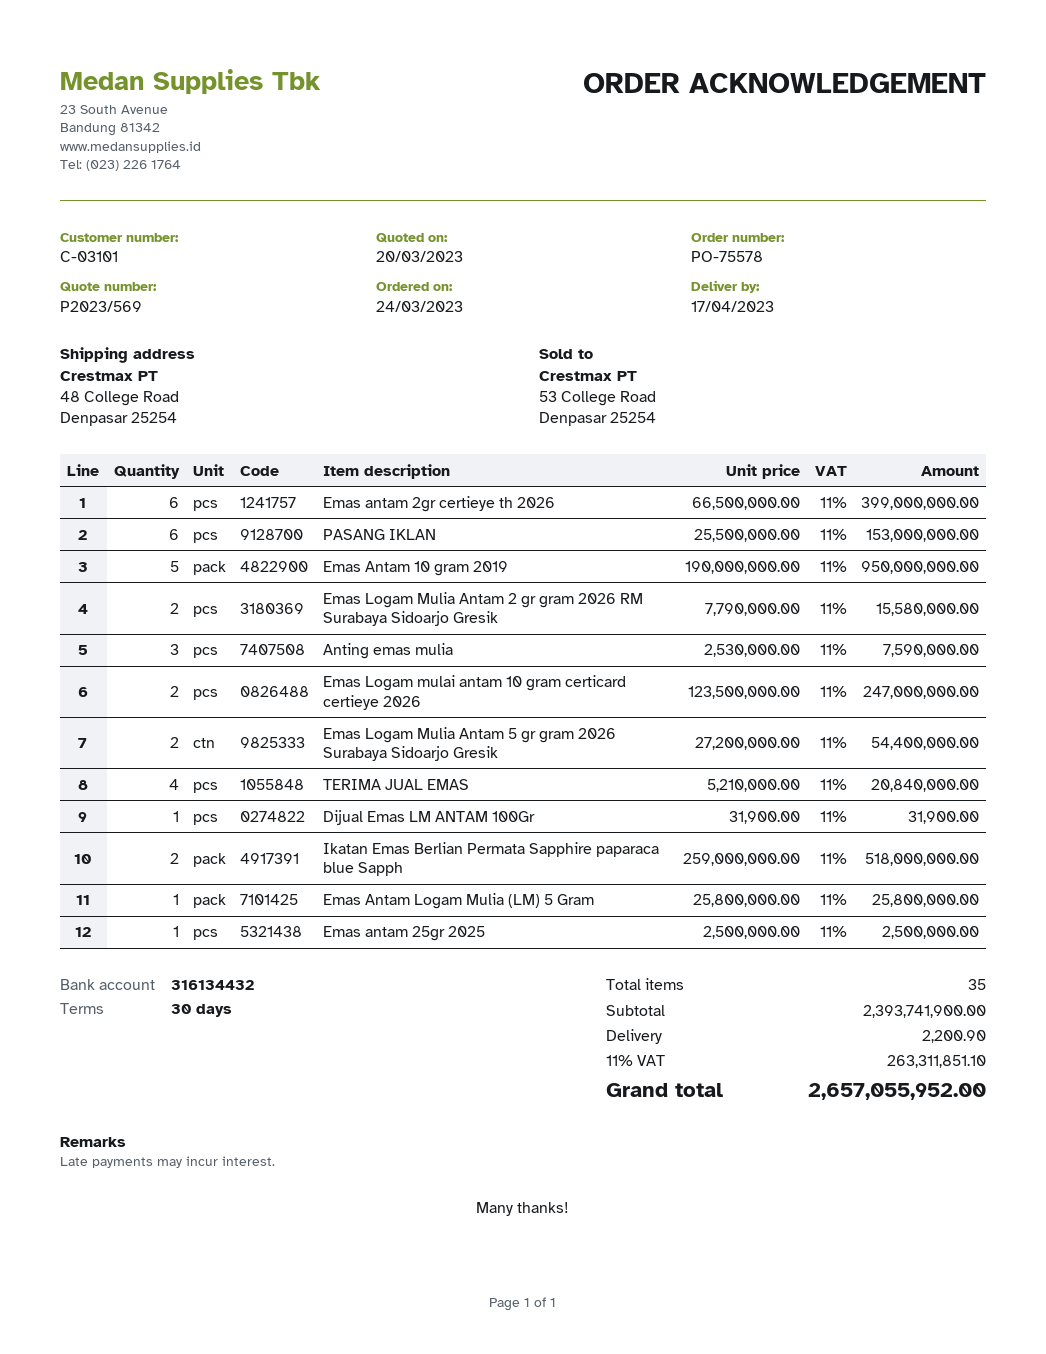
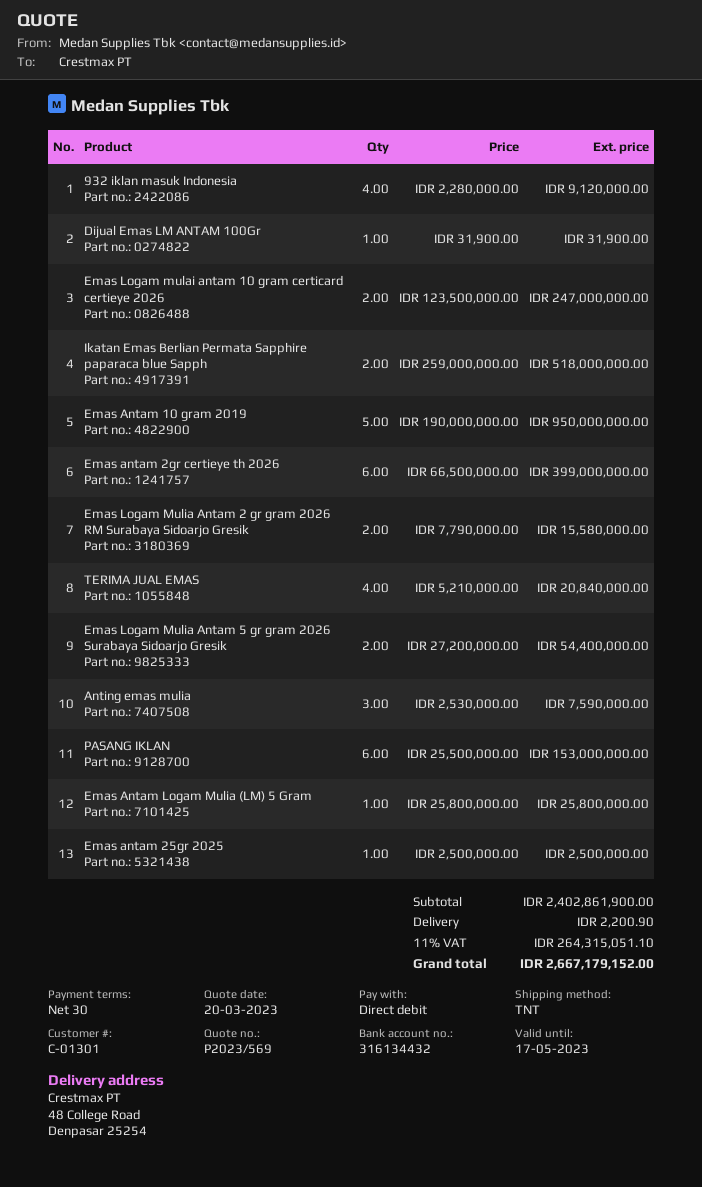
customer number: C-03101 -> C-01301
932 iklan masuk Indonesia: none -> 4 x 2280000.00 = 9120000.00
subtotal: 2393741900.00 -> 2402861900.00
tax: 11% = 263311851.10 -> 11% = 264315051.10
total: 2657055952.00 -> 2667179152.00

